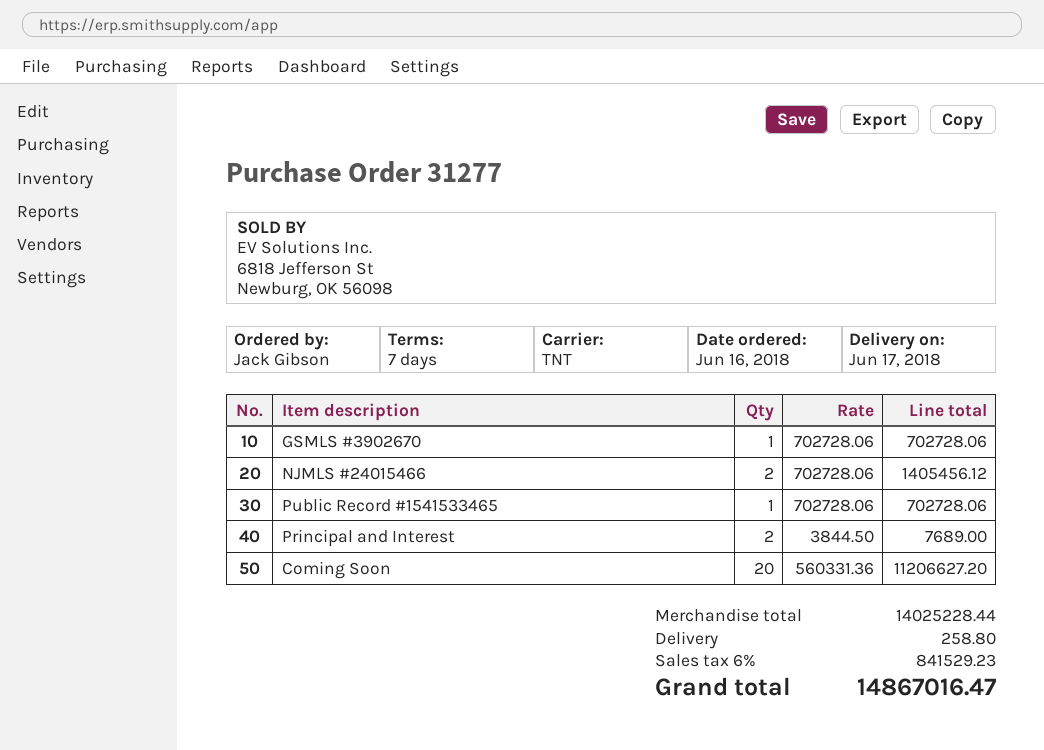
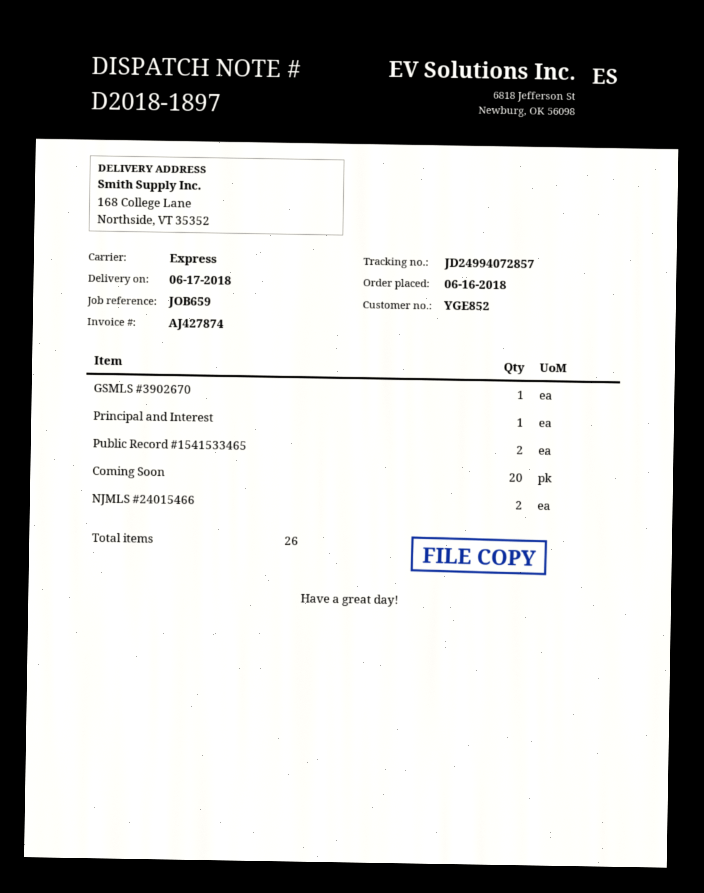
shipping method: TNT -> express
Public Record #1541533465: 1 -> 2
Principal and Interest: 2 -> 1

